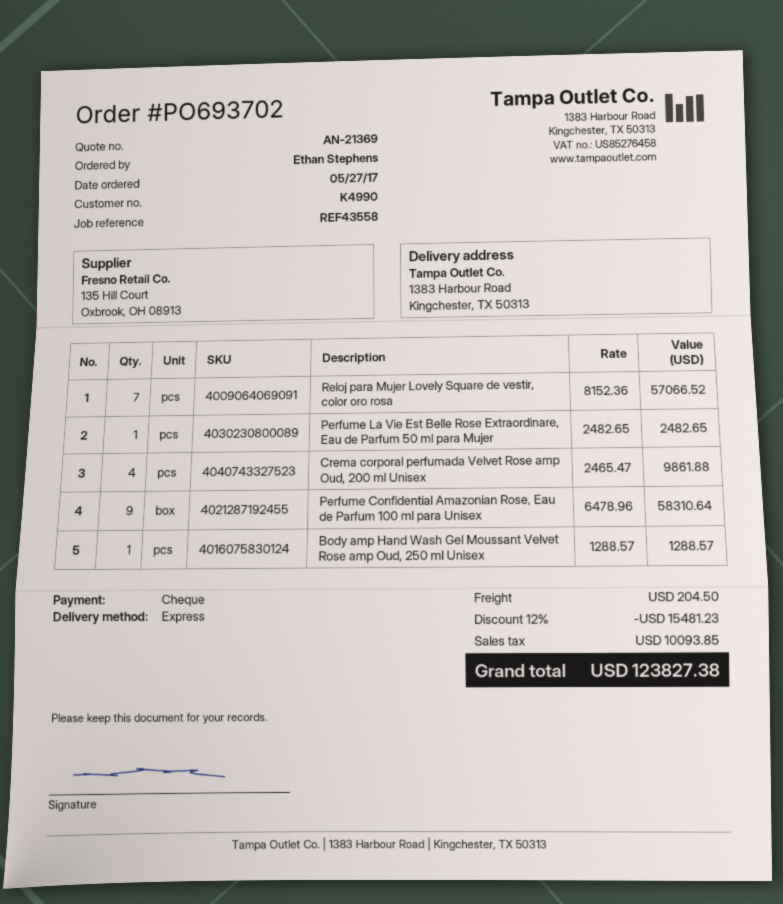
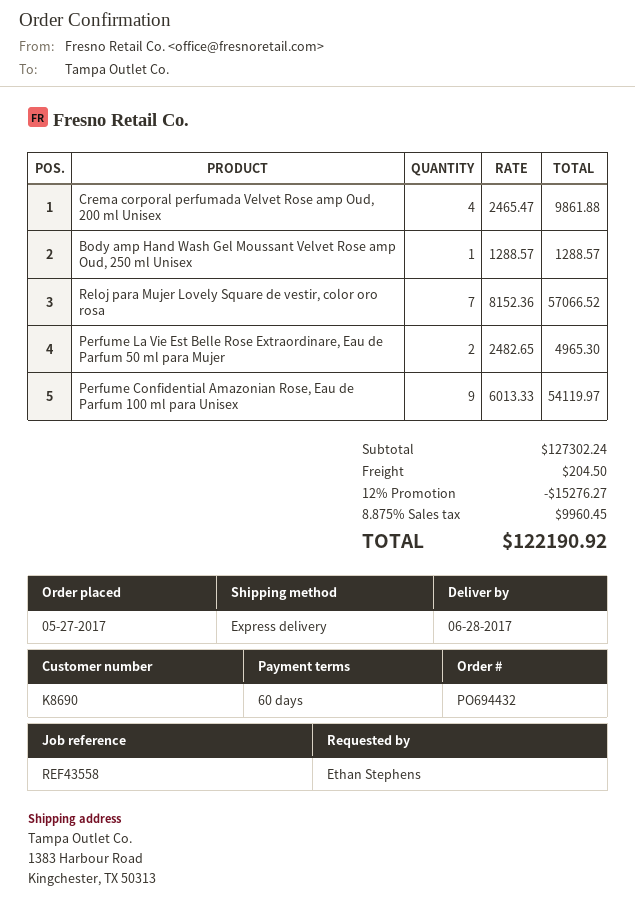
order number: PO693702 -> PO694432
customer number: K4990 -> K8690
Perfume La Vie Est Belle Rose Extraordinare, Eau de Parfum 50 ml para Mujer: 1 x 2482.65 = 2482.65 -> 2 x 2482.65 = 4965.30
Perfume Confidential Amazonian Rose, Eau de Parfum 100 ml para Unisex: 9 x 6478.96 = 58310.64 -> 9 x 6013.33 = 54119.97
discount: 12% = 15481.23 -> 12% = 15276.27
tax: 10093.85 -> 9960.45
total: 123827.38 -> 122190.92

